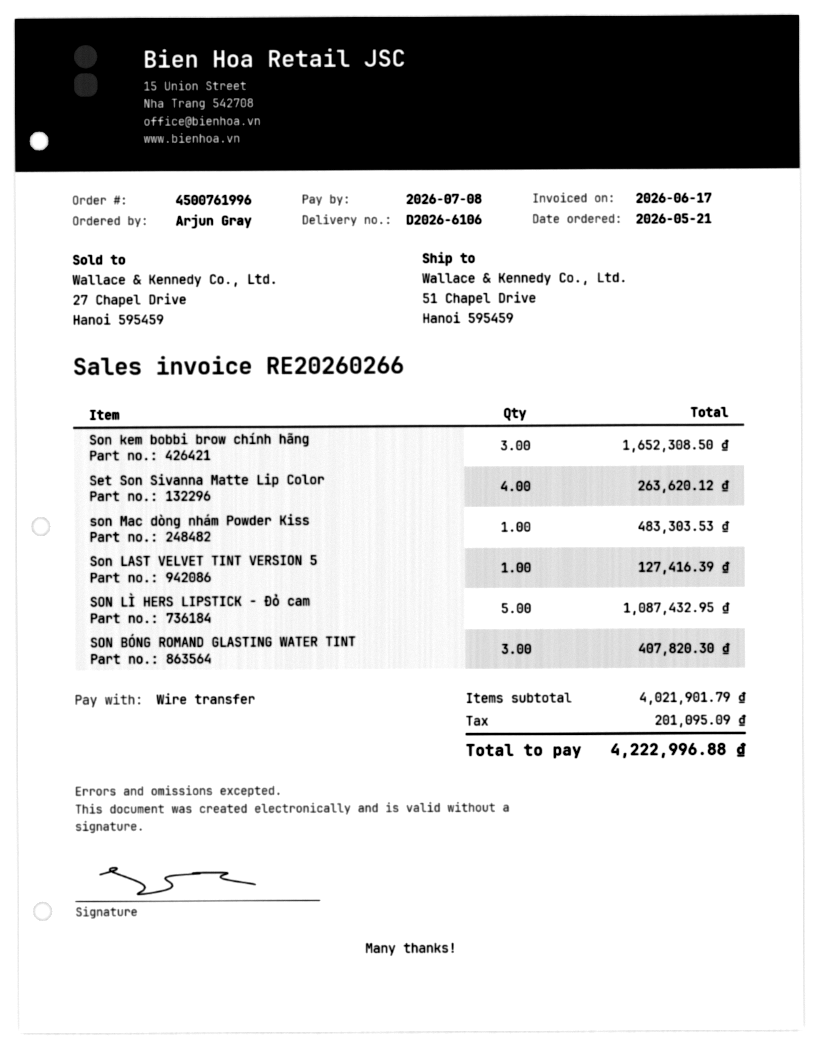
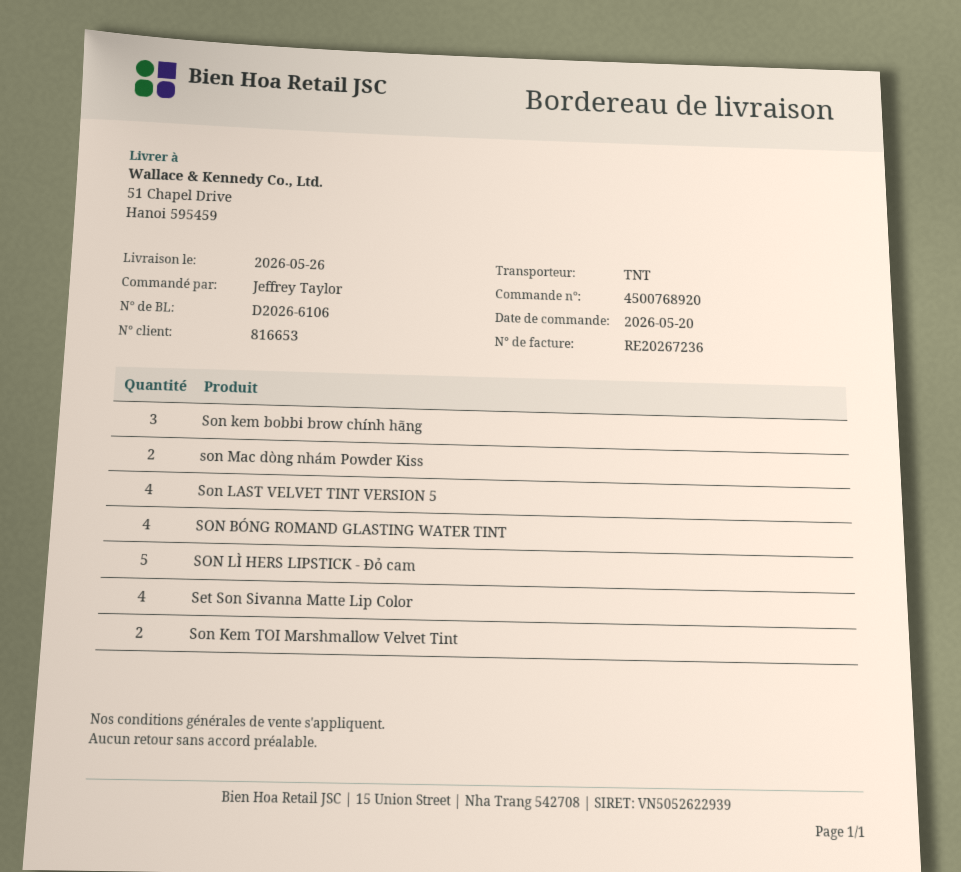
order number: 4500761996 -> 4500768920
order date: 2026-05-21 -> 2026-05-20
invoice number: RE20260266 -> RE20267236
ordered by: Arjun Gray -> Jeffrey Taylor
son Mac dòng nhám Powder Kiss: 1 -> 2
Son LAST VELVET TINT VERSION 5: 1 -> 4
SON BÓNG ROMAND GLASTING WATER TINT: 3 -> 4
Son Kem TOI Marshmallow Velvet Tint: none -> 2

